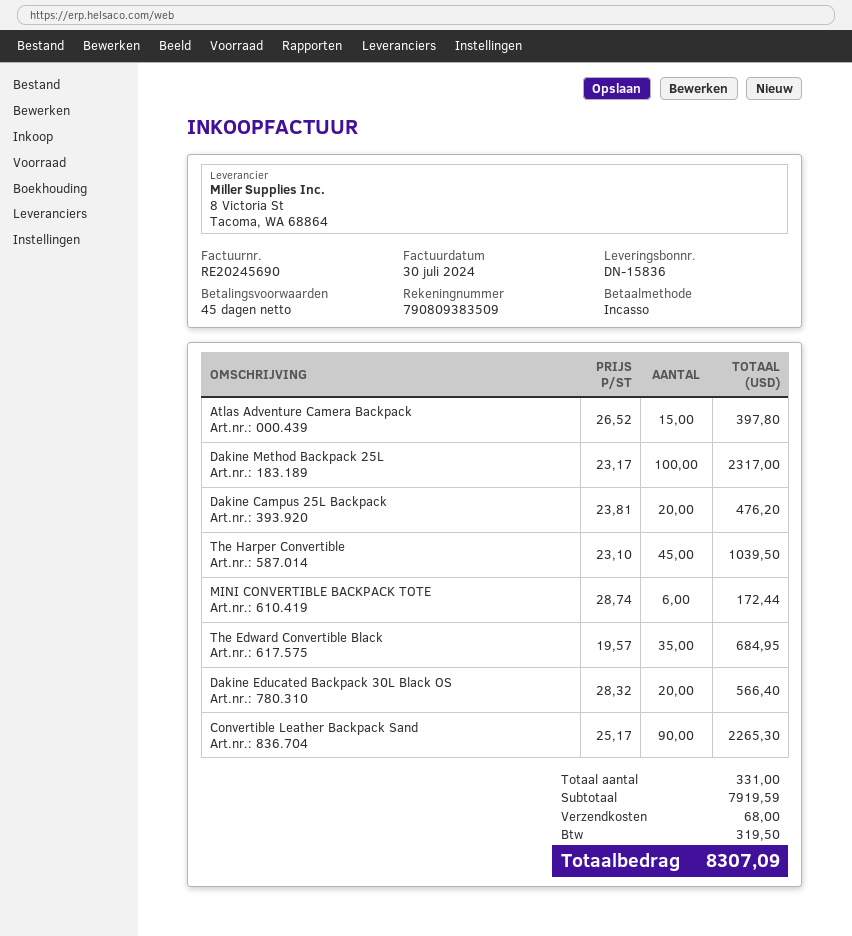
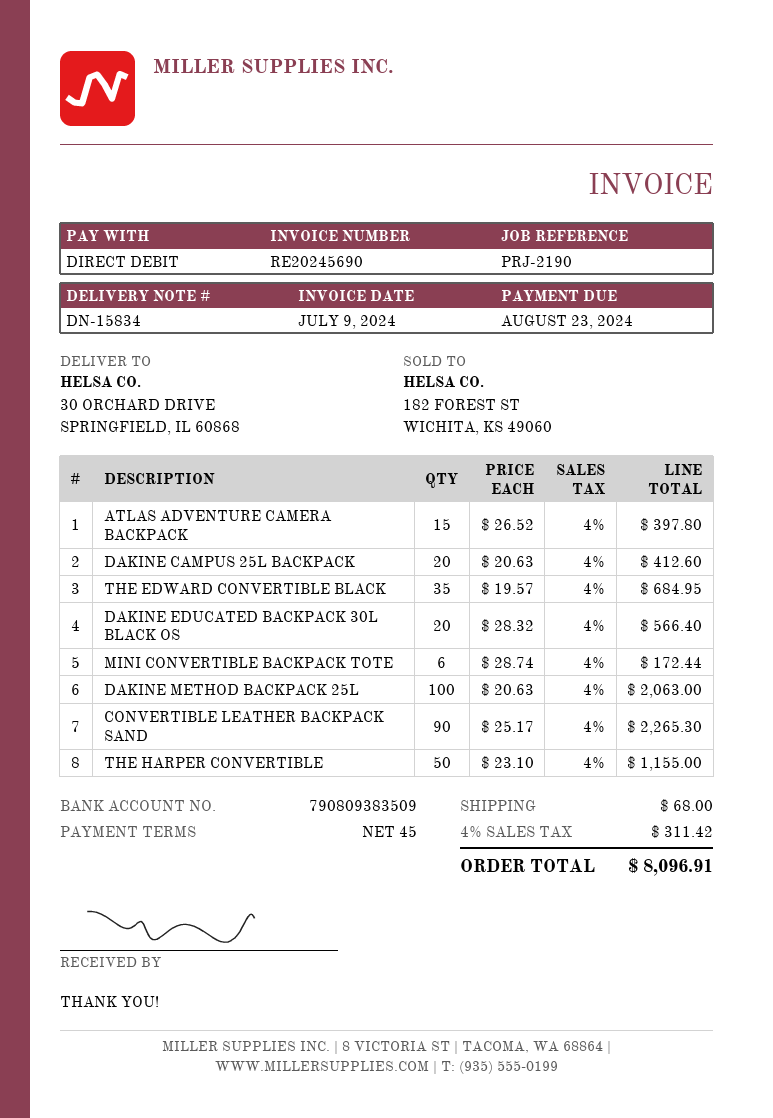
delivery note number: DN-15836 -> DN-15834
invoice date: 2024-07-30 -> 2024-07-09
Dakine Method Backpack 25L: 100 x 23.17 = 2317.00 -> 100 x 20.63 = 2063.00
Dakine Campus 25L Backpack: 20 x 23.81 = 476.20 -> 20 x 20.63 = 412.60
The Harper Convertible: 45 x 23.10 = 1039.50 -> 50 x 23.10 = 1155.00
tax: 319.50 -> 311.42
total: 8307.09 -> 8096.91

